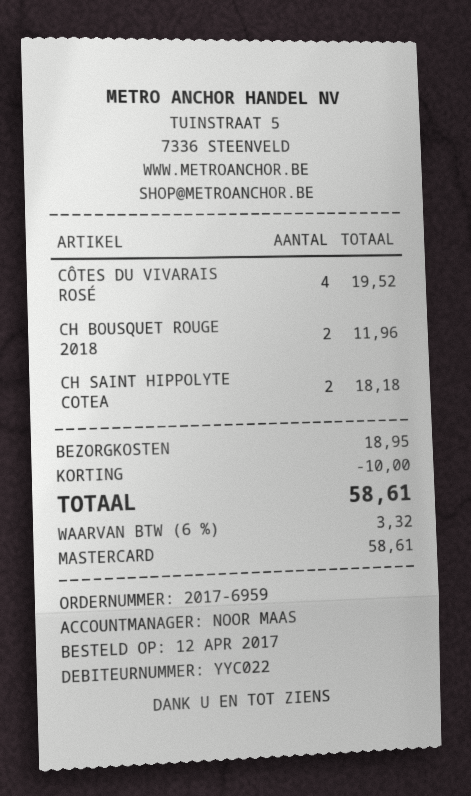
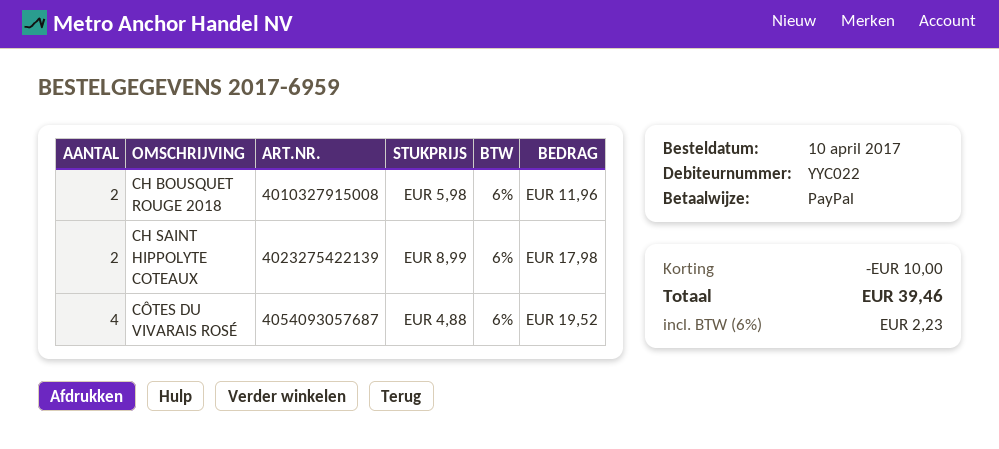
order date: 2017-04-12 -> 2017-04-10
payment method: Mastercard -> PayPal
CH SAINT HIPPOLYTE COTEA: 2 for 18.18 -> 2 for 17.98
shipping: 18.95 -> none
tax: 6% = 3.32 -> 6% = 2.23
total: 58.61 -> 39.46

